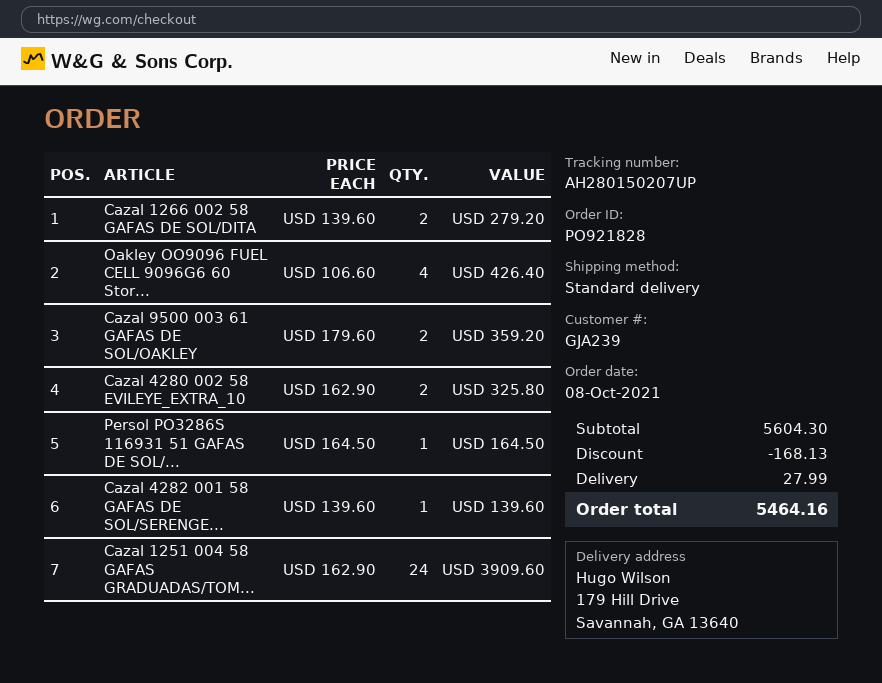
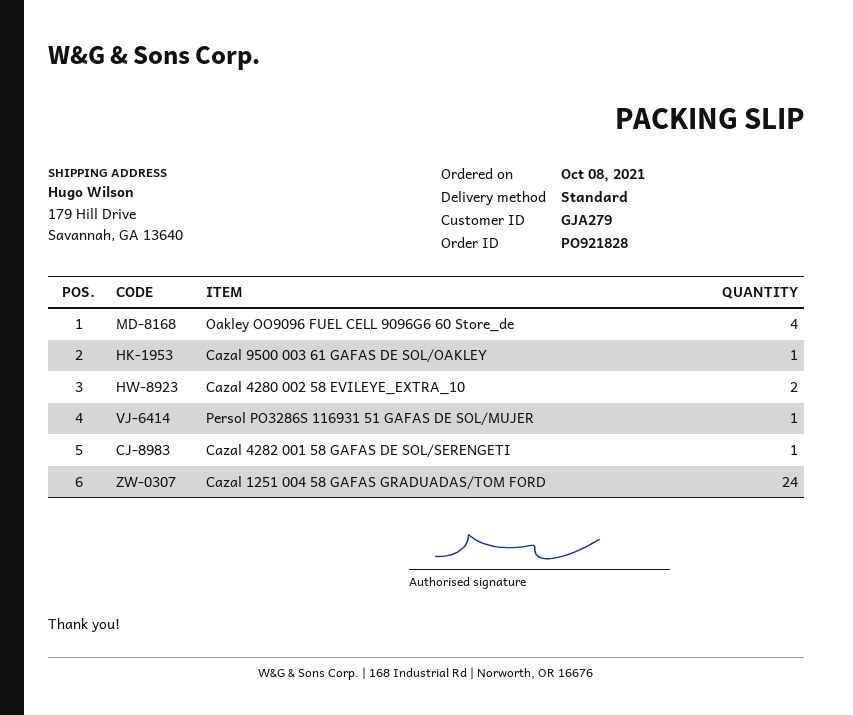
customer number: GJA239 -> GJA279
Cazal 1266 002 58 GAFAS DE SOL/DITA: 2 -> none
Cazal 9500 003 61 GAFAS DE SOL/OAKLEY: 2 -> 1

